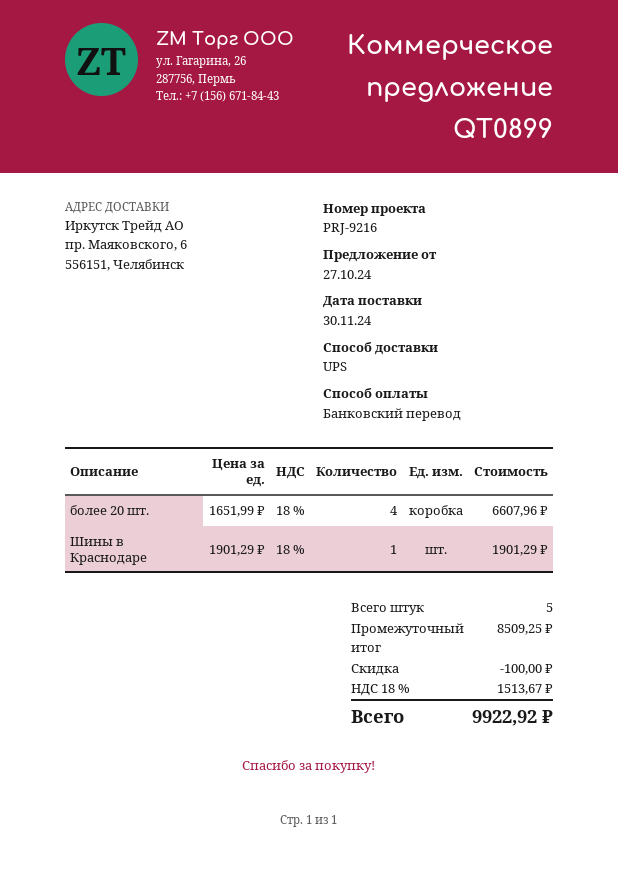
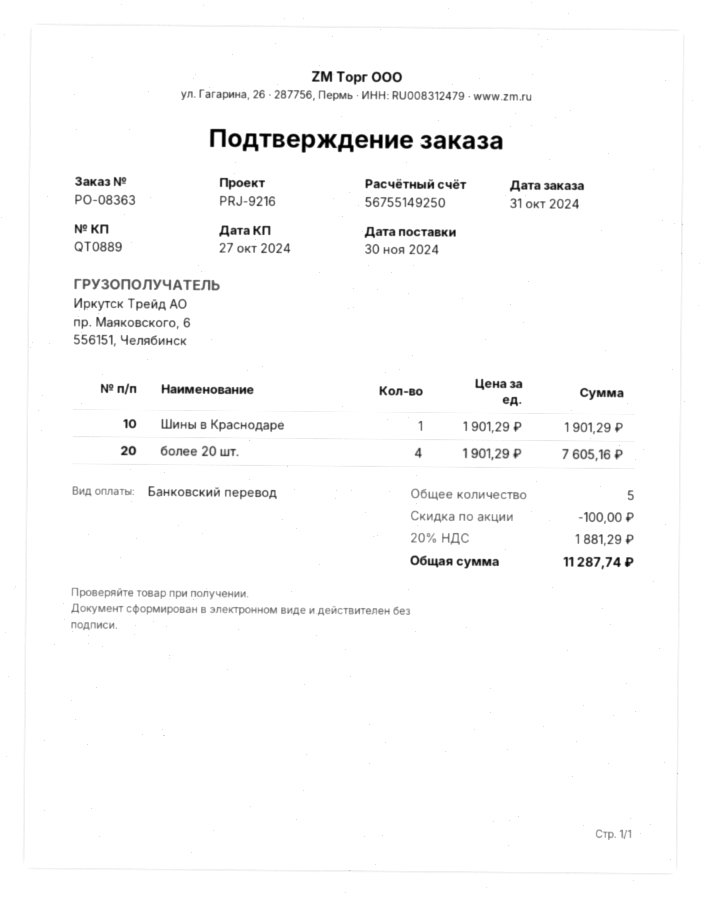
quote number: QT0899 -> QT0889
более 20 шт.: 4 x 1651.99 = 6607.96 -> 4 x 1901.29 = 7605.16
tax: 18% = 1513.67 -> 20% = 1881.29
total: 9922.92 -> 11287.74

